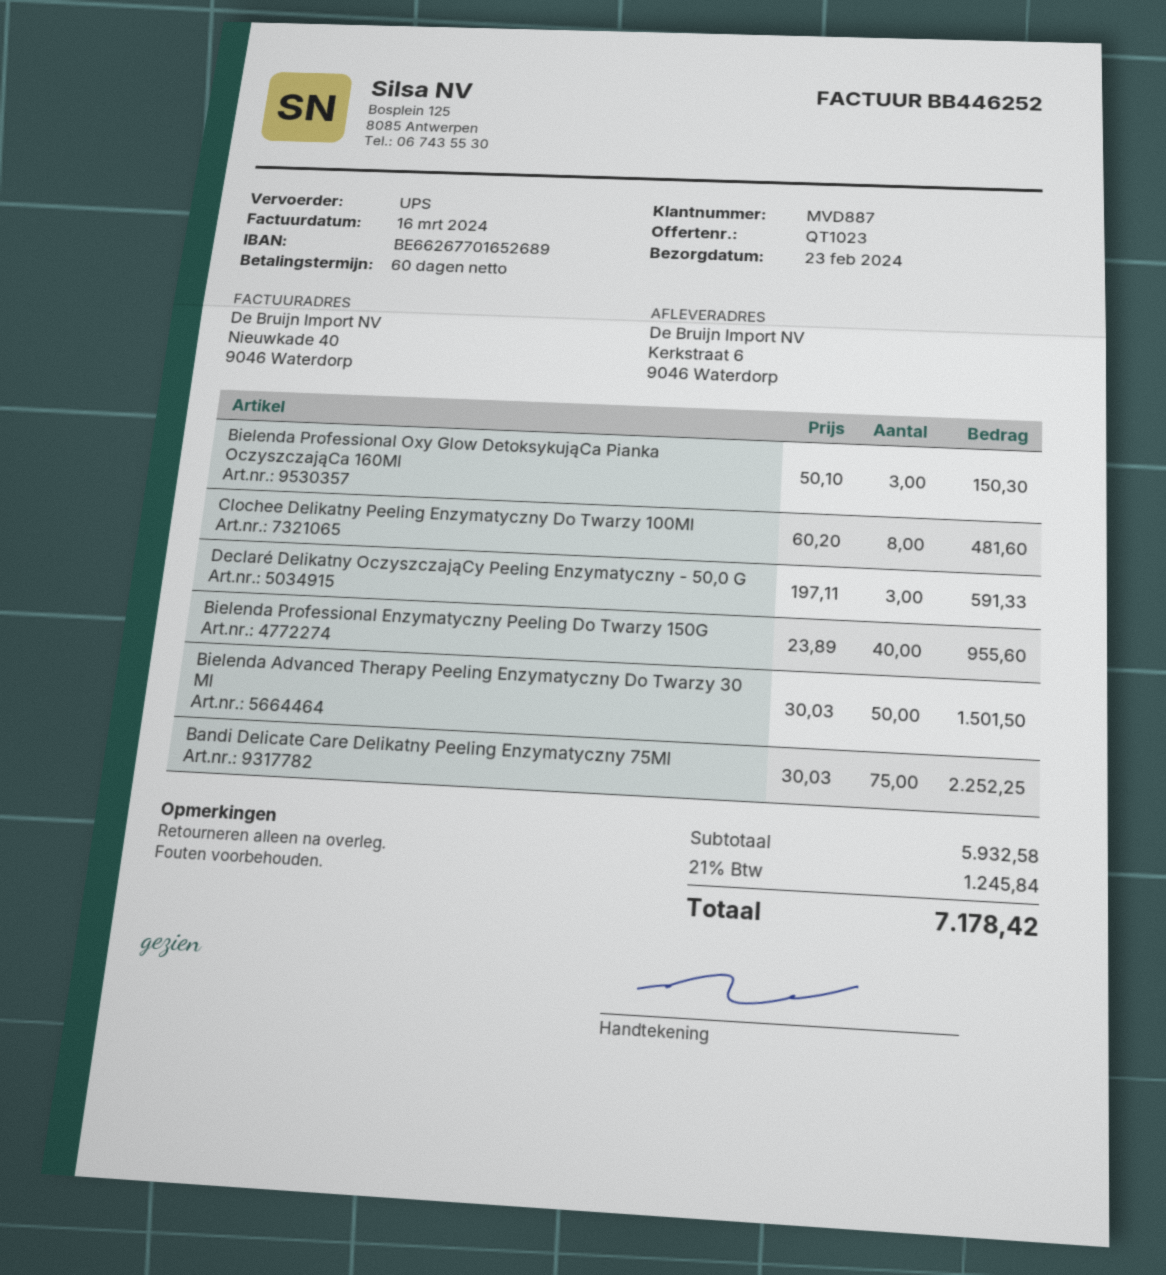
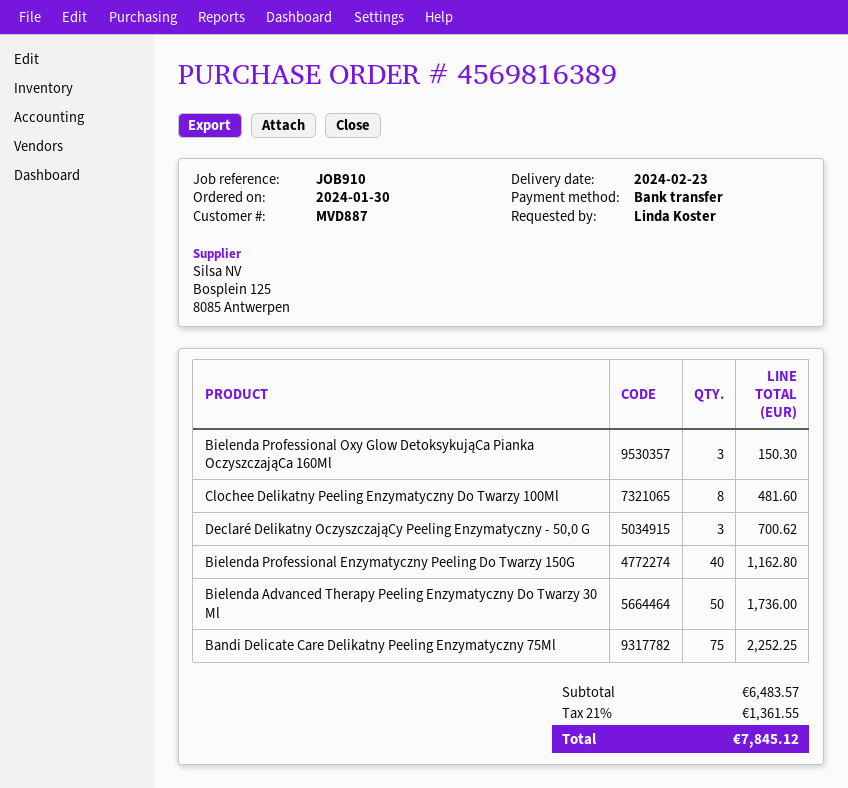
Declaré Delikatny OczyszczająCy Peeling Enzymatyczny - 50,0 G: 3 for 591.33 -> 3 for 700.62
Bielenda Professional Enzymatyczny Peeling Do Twarzy 150G: 40 for 955.60 -> 40 for 1162.80
Bielenda Advanced Therapy Peeling Enzymatyczny Do Twarzy 30 Ml: 50 for 1501.50 -> 50 for 1736.00
subtotal: 5932.58 -> 6483.57
tax: 21% = 1245.84 -> 21% = 1361.55
total: 7178.42 -> 7845.12

